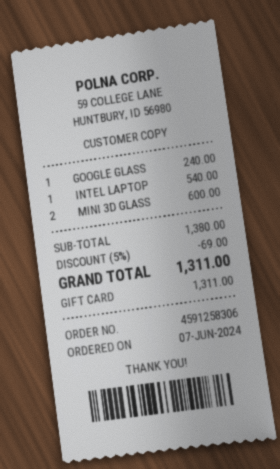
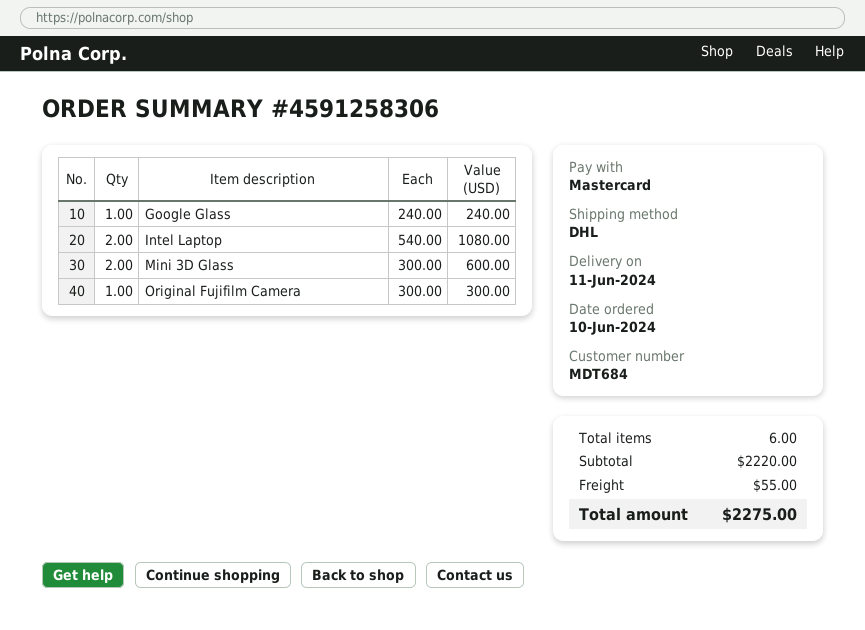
order date: 2024-06-07 -> 2024-06-10
payment method: gift card -> Mastercard
INTEL LAPTOP: 1 for 540.00 -> 2 for 1080.00
Original Fujifilm Camera: none -> 1 for 300.00
subtotal: 1380.00 -> 2220.00
discount: 5% = 69.00 -> none
shipping: none -> 55.00
total: 1311.00 -> 2275.00

